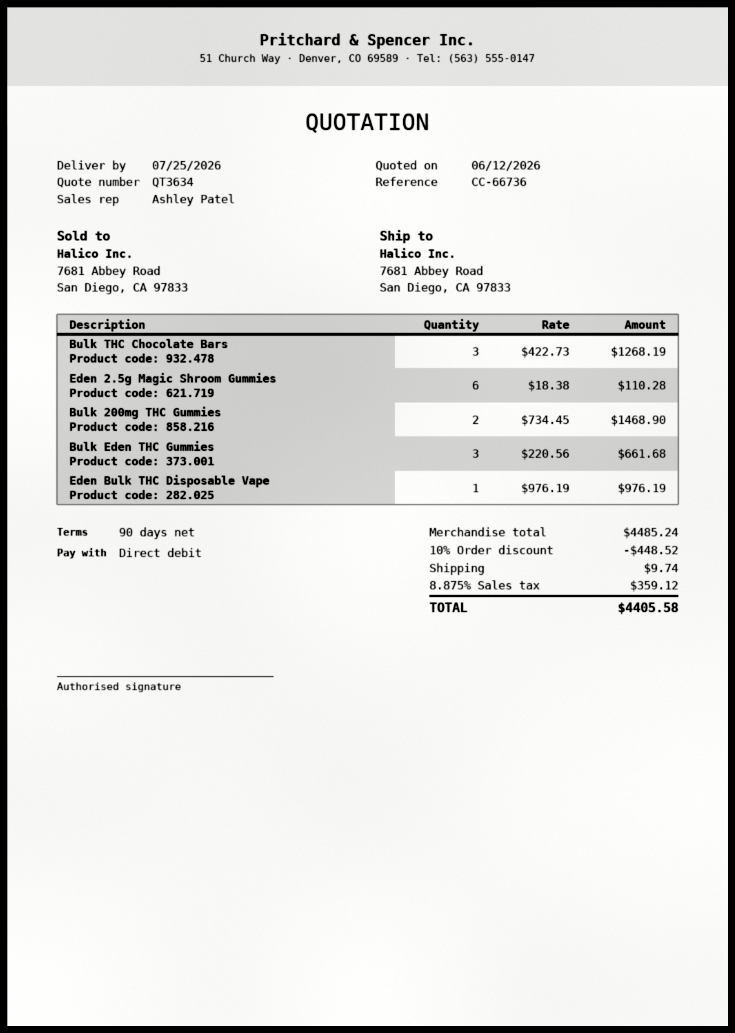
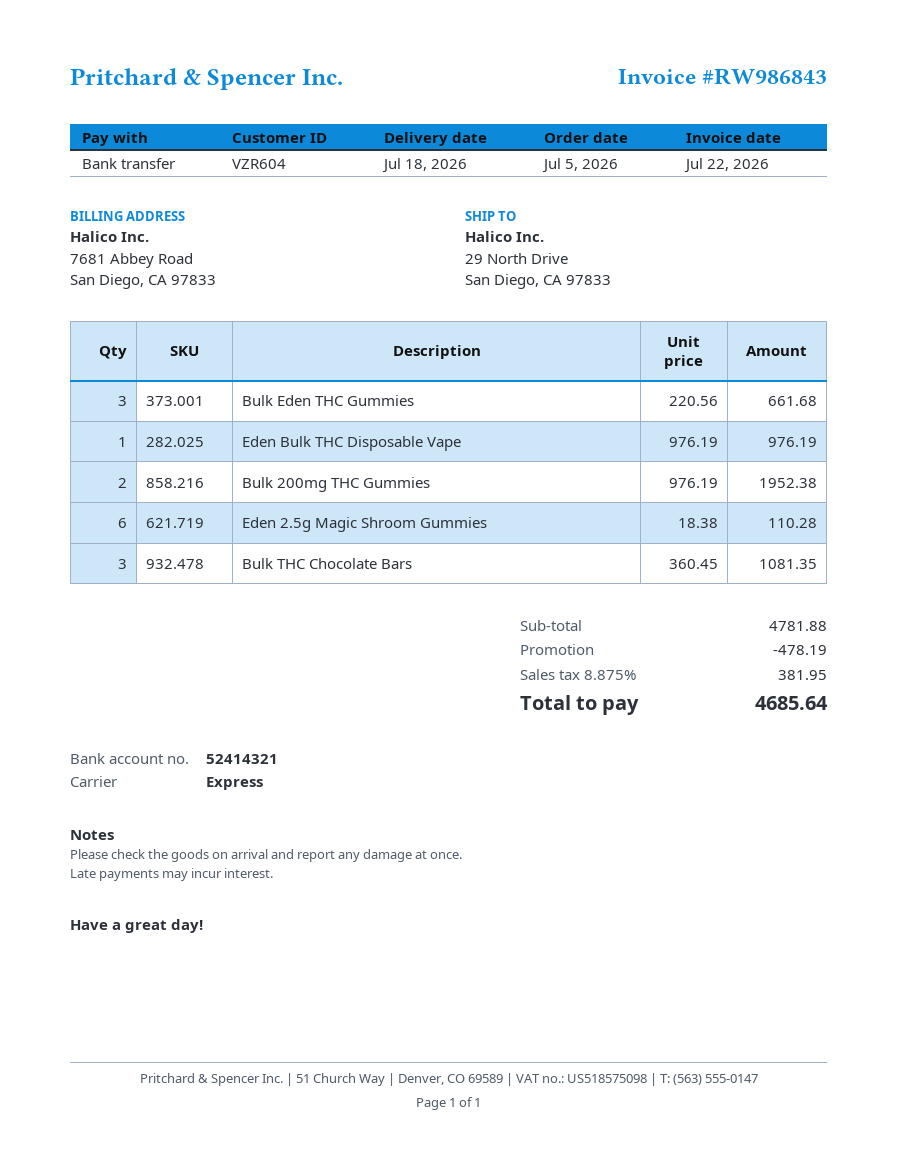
delivery date: 2026-07-25 -> 2026-07-18
payment method: direct debit -> bank transfer
ship to: 7681 Abbey Road, San Diego, CA 97833 -> 29 North Drive, San Diego, CA 97833
Bulk THC Chocolate Bars: 3 x 422.73 = 1268.19 -> 3 x 360.45 = 1081.35
Bulk 200mg THC Gummies: 2 x 734.45 = 1468.90 -> 2 x 976.19 = 1952.38
subtotal: 4485.24 -> 4781.88
discount: 448.52 -> 478.19
shipping: 9.74 -> none
tax: 8.875% = 359.12 -> 8.875% = 381.95
total: 4405.58 -> 4685.64

